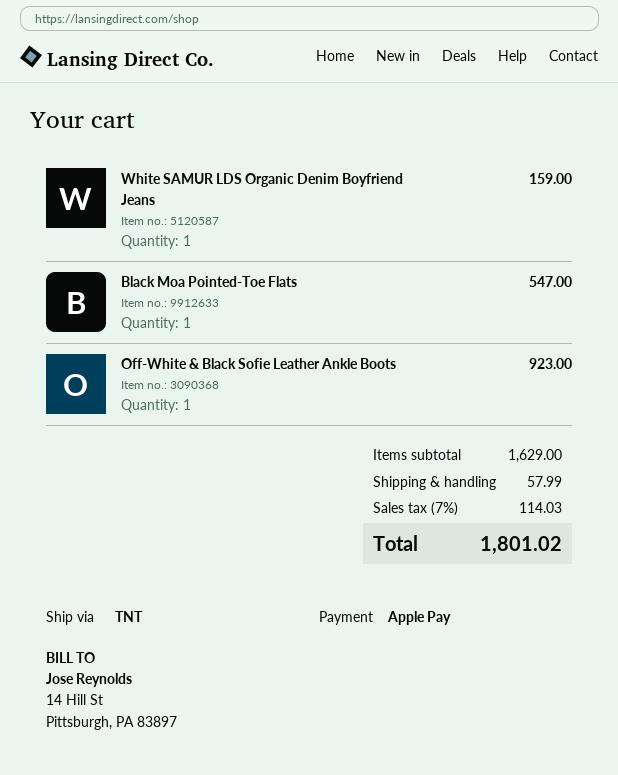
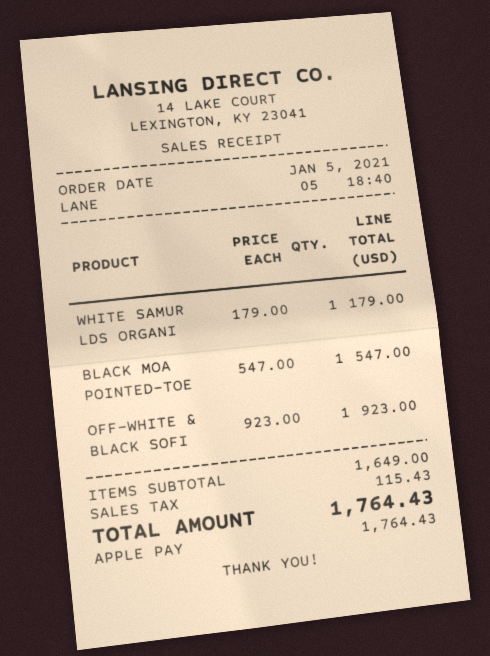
White SAMUR LDS Organic Denim Boyfriend Jeans: 1 for 159.00 -> 1 for 179.00
subtotal: 1629.00 -> 1649.00
shipping: 57.99 -> none
tax: 114.03 -> 115.43
total: 1801.02 -> 1764.43

